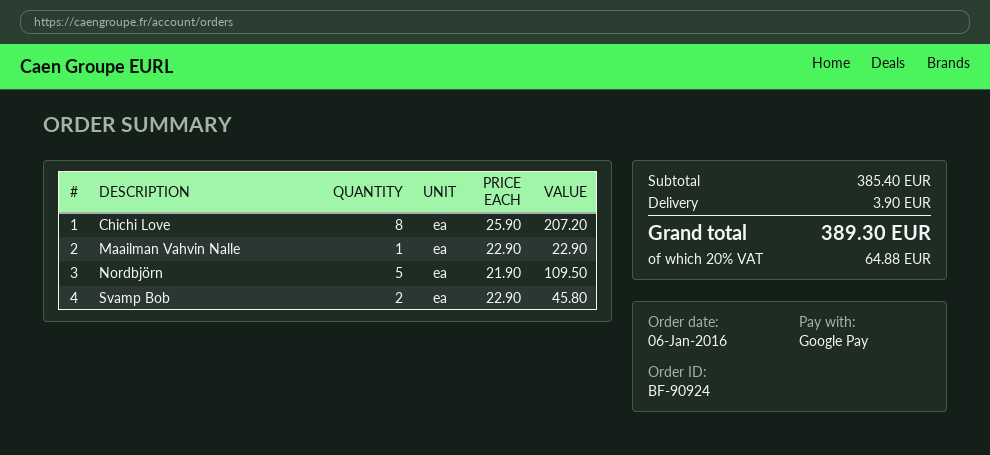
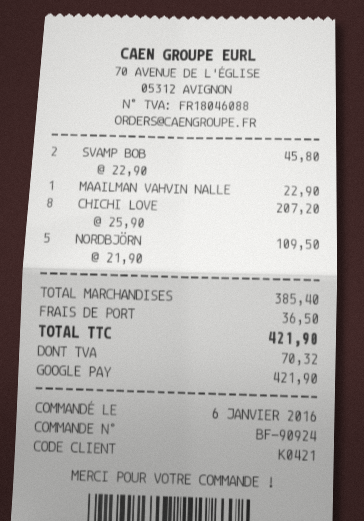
shipping: 3.90 -> 36.50
tax: 64.88 -> 70.32
total: 389.30 -> 421.90

